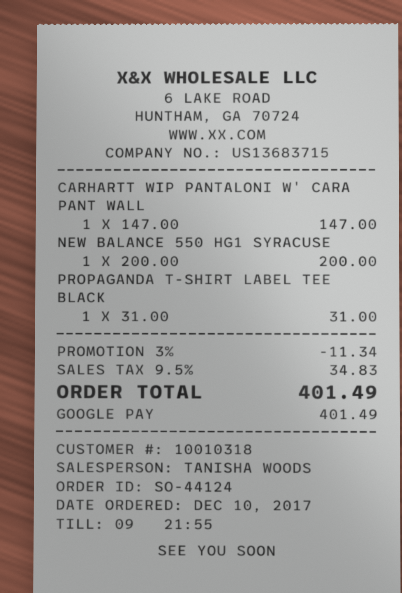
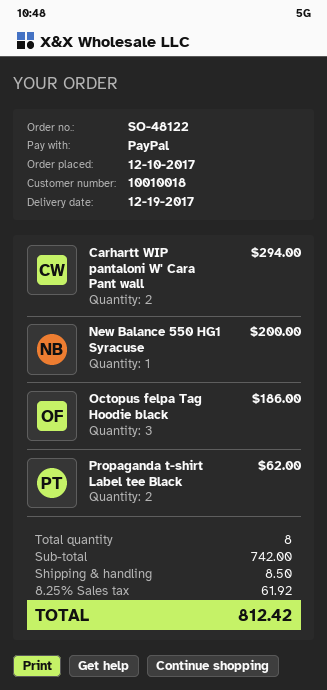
order number: SO-44124 -> SO-48122
customer number: 10010318 -> 10010018
payment method: Google Pay -> PayPal
CARHARTT WIP PANTALONI W' CARA PANT WALL: 1 for 147.00 -> 2 for 294.00
PROPAGANDA T-SHIRT LABEL TEE BLACK: 1 for 31.00 -> 2 for 62.00
Octopus felpa Tag Hoodie black: none -> 3 for 186.00
discount: 3% = 11.34 -> none
shipping: none -> 8.50
tax: 9.5% = 34.83 -> 8.25% = 61.92
total: 401.49 -> 812.42

